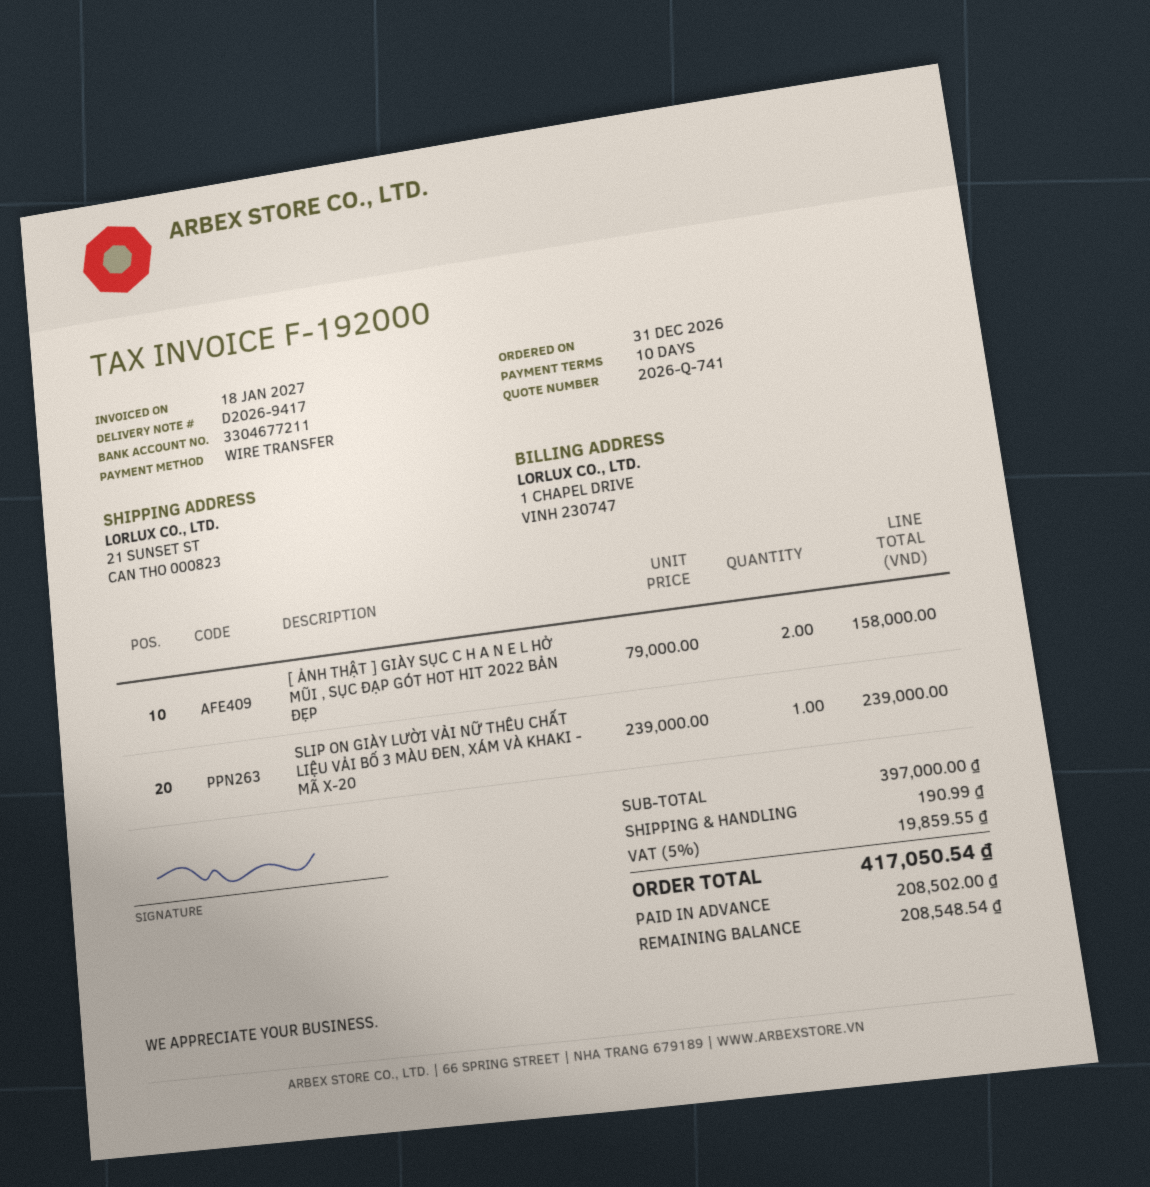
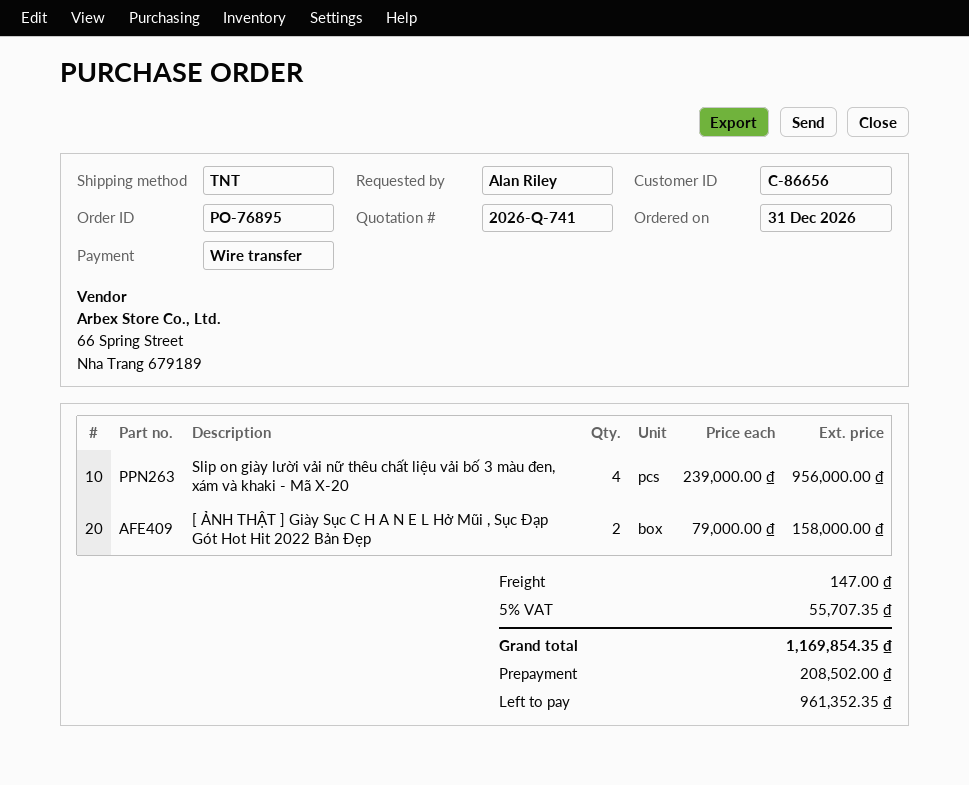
SLIP ON GIÀY LƯỜI VẢI NỮ THÊU CHẤT LIỆU VẢI BỐ 3 MÀU ĐEN, XÁM VÀ KHAKI - MÃ X-20: 1 x 239000.00 = 239000.00 -> 4 x 239000.00 = 956000.00
shipping: 190.99 -> 147.00
tax: 5% = 19859.55 -> 5% = 55707.35
total: 417050.54 -> 1169854.35
balance: 208548.54 -> 961352.35

